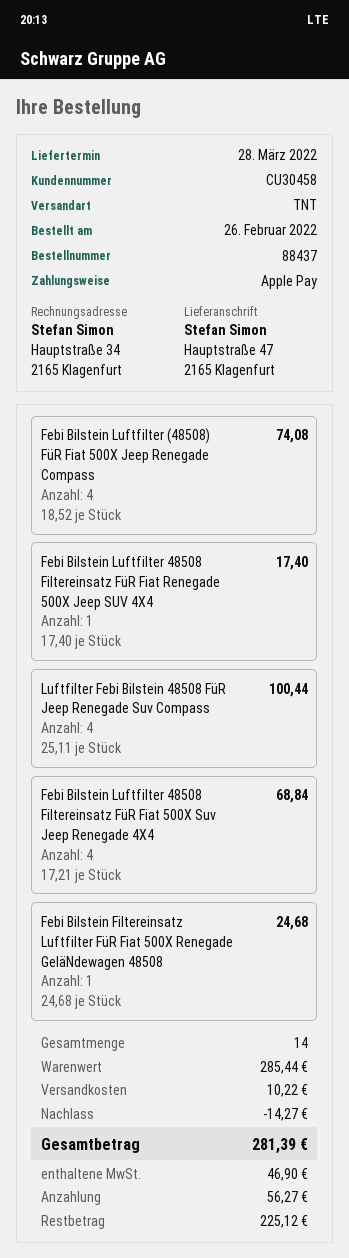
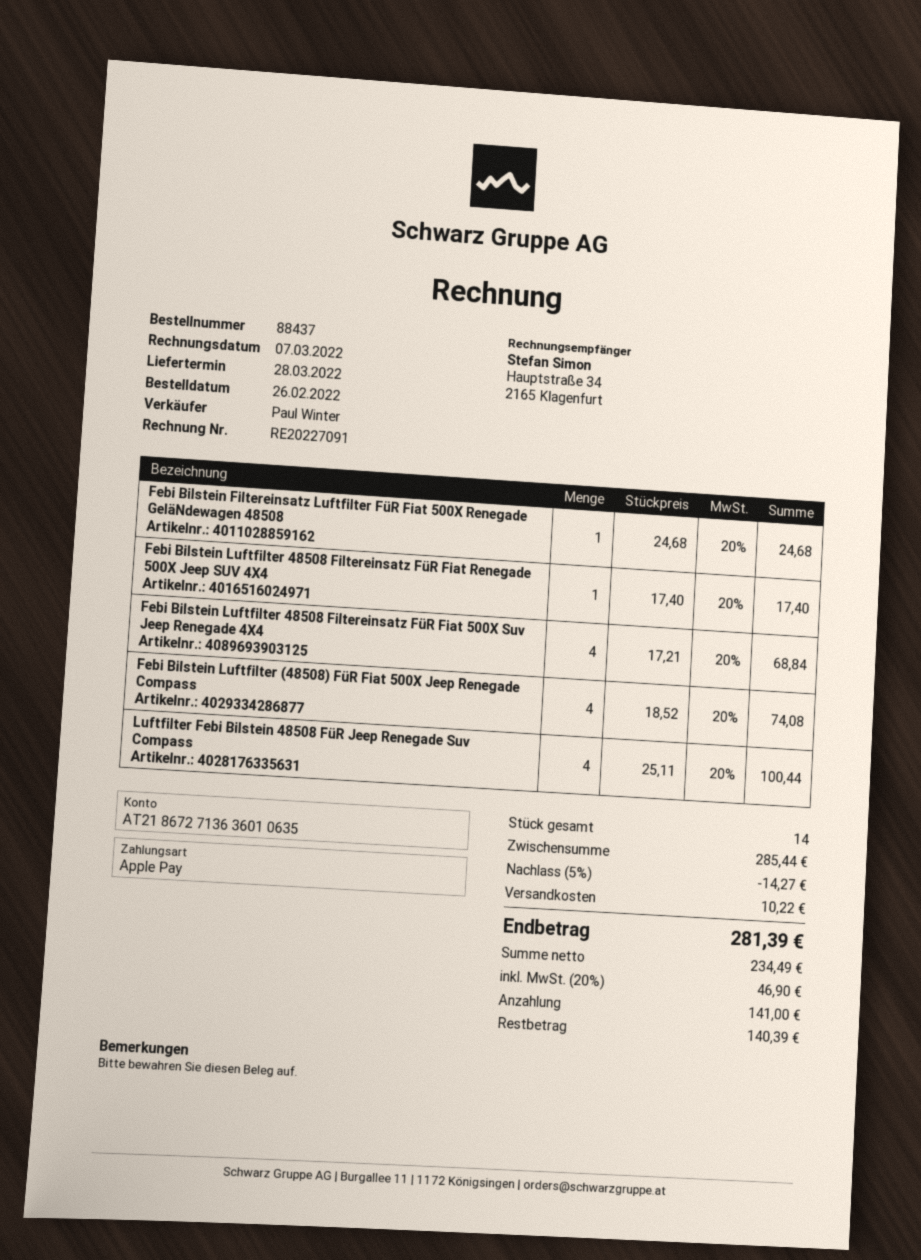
deposit: 56.27 -> 141.00
balance: 225.12 -> 140.39

